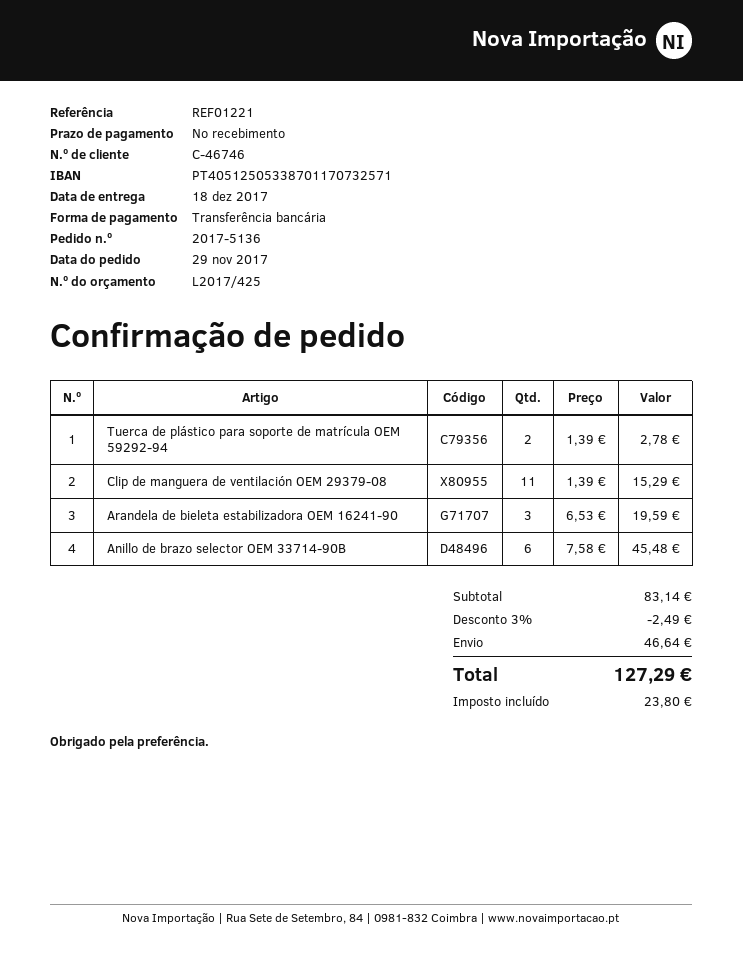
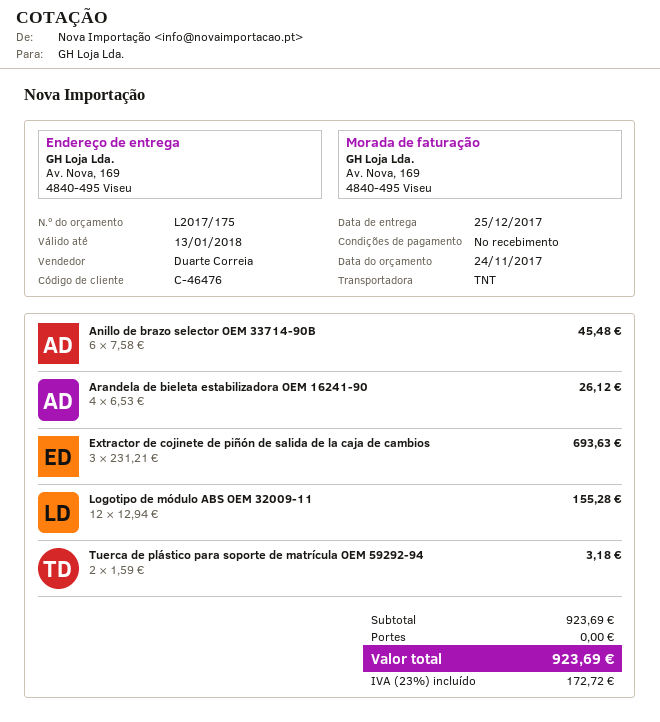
quote number: L2017/425 -> L2017/175
delivery date: 2017-12-18 -> 2017-12-25
customer number: C-46746 -> C-46476
Tuerca de plástico para soporte de matrícula OEM 59292-94: 2 x 1.39 = 2.78 -> 2 x 1.59 = 3.18
Clip de manguera de ventilación OEM 29379-08: 11 x 1.39 = 15.29 -> none
Arandela de bieleta estabilizadora OEM 16241-90: 3 x 6.53 = 19.59 -> 4 x 6.53 = 26.12
Extractor de cojinete de piñón de salida de la caja de cambios: none -> 3 x 231.21 = 693.63
Logotipo de módulo ABS OEM 32009-11: none -> 12 x 12.94 = 155.28
subtotal: 83.14 -> 923.69
discount: 3% = 2.49 -> none
shipping: 46.64 -> 0.00
tax: 23.80 -> 172.72
total: 127.29 -> 923.69

